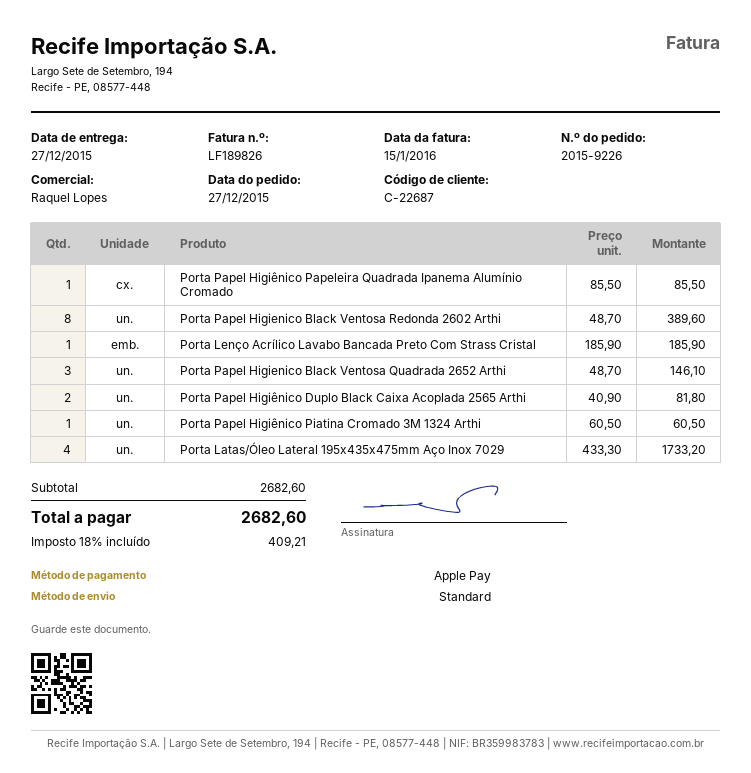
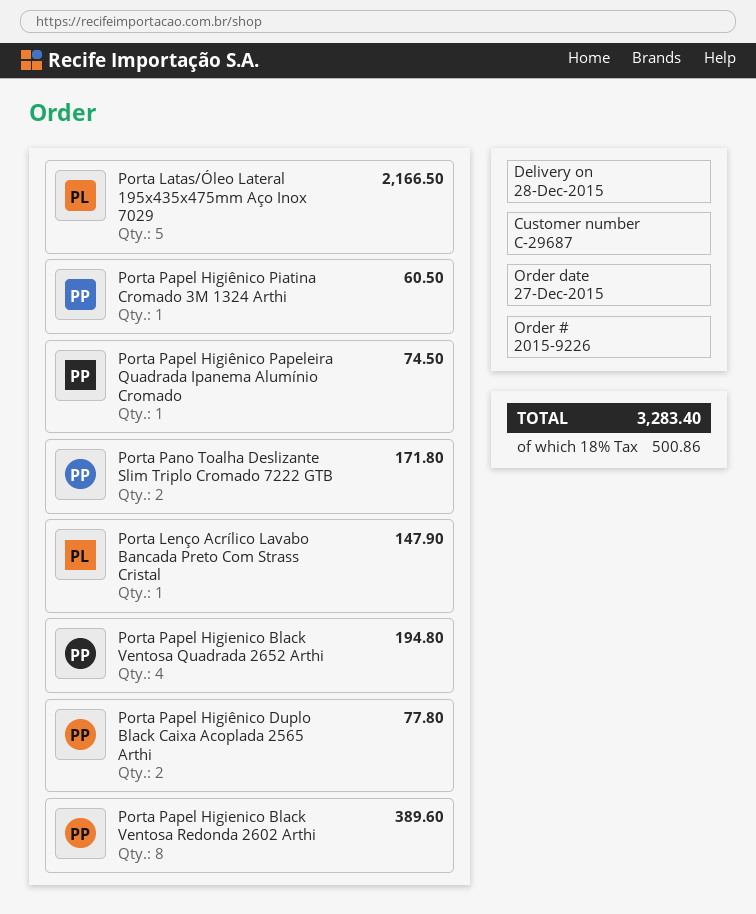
delivery date: 2015-12-27 -> 2015-12-28
customer number: C-22687 -> C-29687
Porta Papel Higiênico Papeleira Quadrada Ipanema Alumínio Cromado: 1 for 85.50 -> 1 for 74.50
Porta Lenço Acrílico Lavabo Bancada Preto Com Strass Cristal: 1 for 185.90 -> 1 for 147.90
Porta Papel Higienico Black Ventosa Quadrada 2652 Arthi: 3 for 146.10 -> 4 for 194.80
Porta Papel Higiênico Duplo Black Caixa Acoplada 2565 Arthi: 2 for 81.80 -> 2 for 77.80
Porta Latas/Óleo Lateral 195x435x475mm Aço Inox 7029: 4 for 1733.20 -> 5 for 2166.50
Porta Pano Toalha Deslizante Slim Triplo Cromado 7222 GTB: none -> 2 for 171.80
tax: 18% = 409.21 -> 18% = 500.86
total: 2682.60 -> 3283.40

